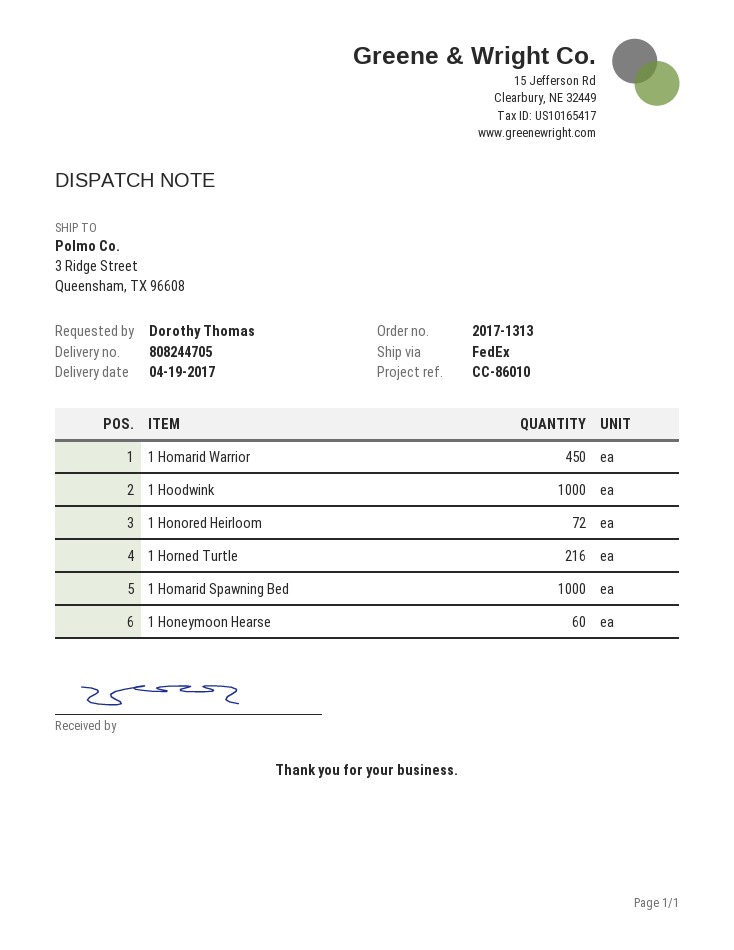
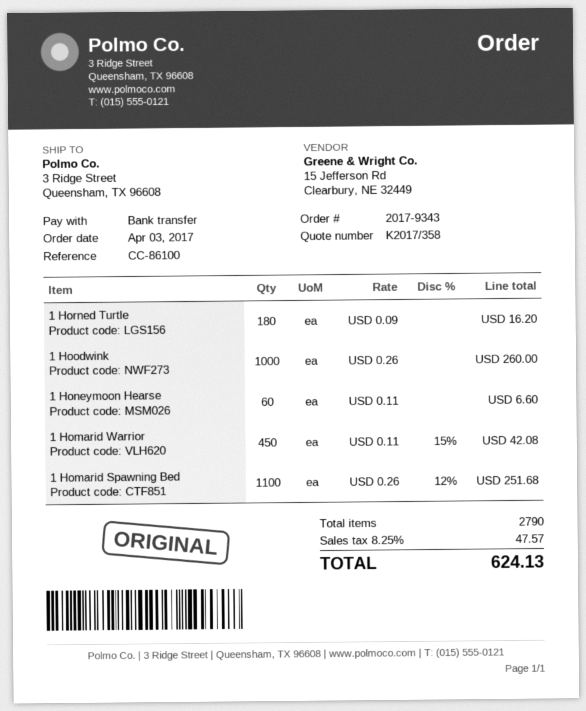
order number: 2017-1313 -> 2017-9343
reference: CC-86010 -> CC-86100
1 Honored Heirloom: 72 -> none
1 Horned Turtle: 216 -> 180
1 Homarid Spawning Bed: 1000 -> 1100

